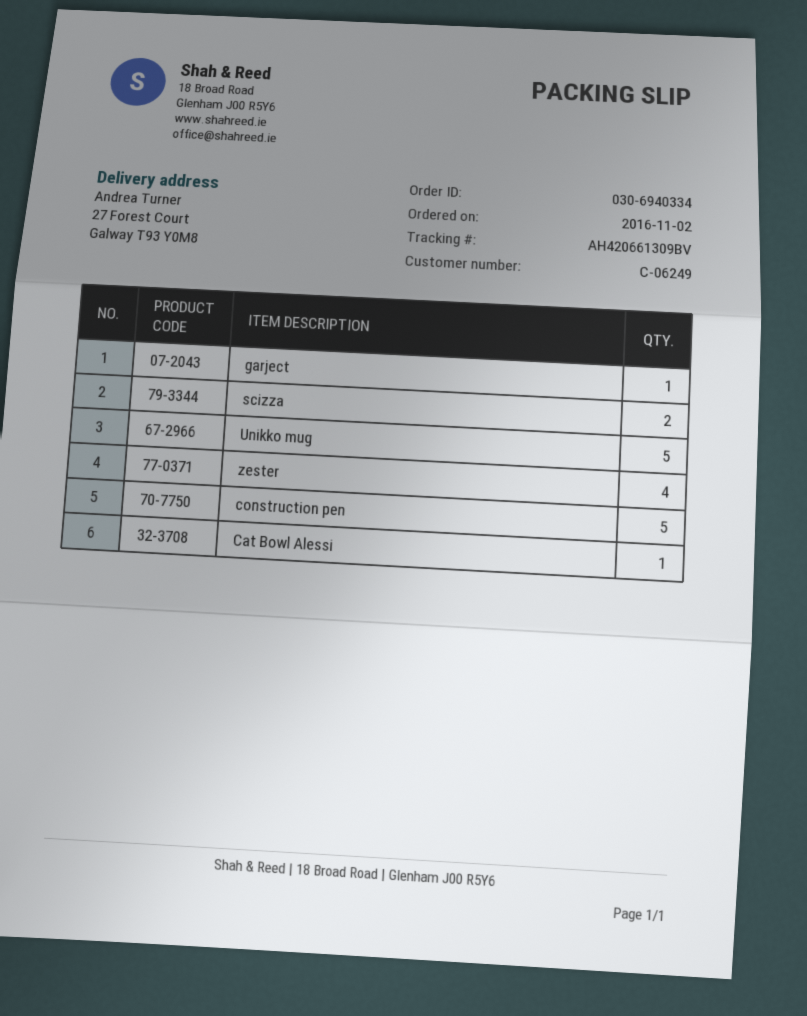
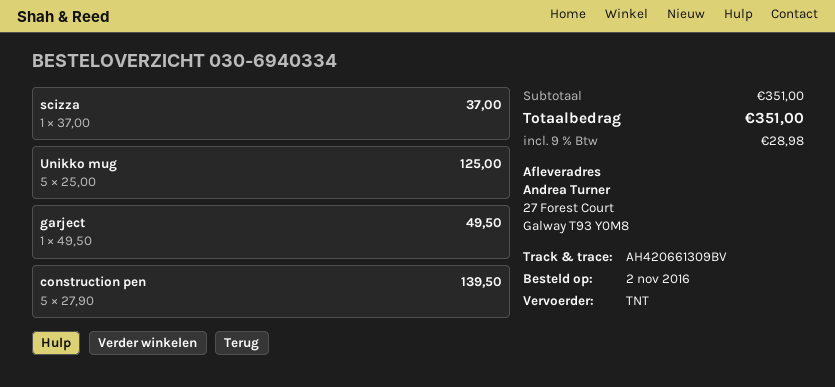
scizza: 2 -> 1
zester: 4 -> none
Cat Bowl Alessi: 1 -> none

